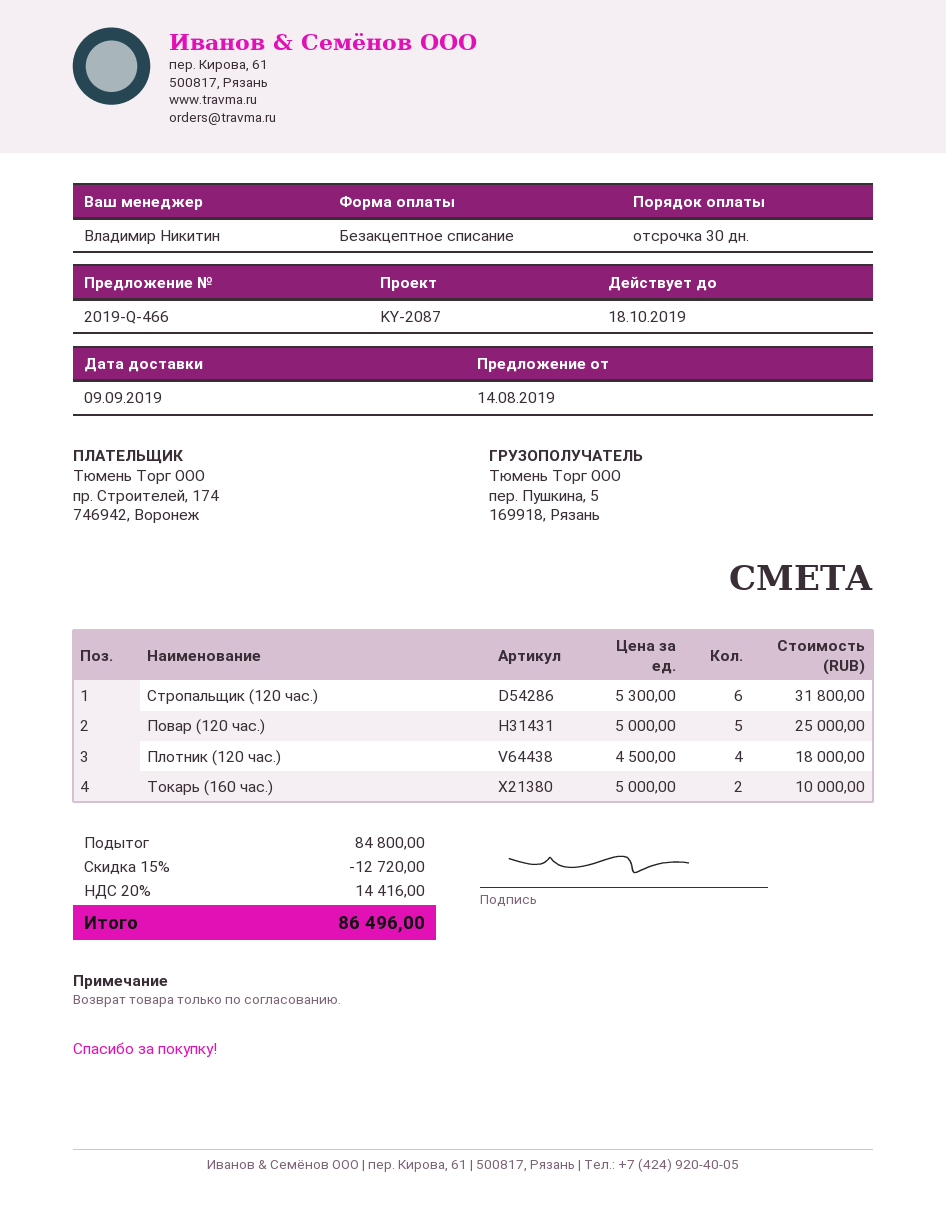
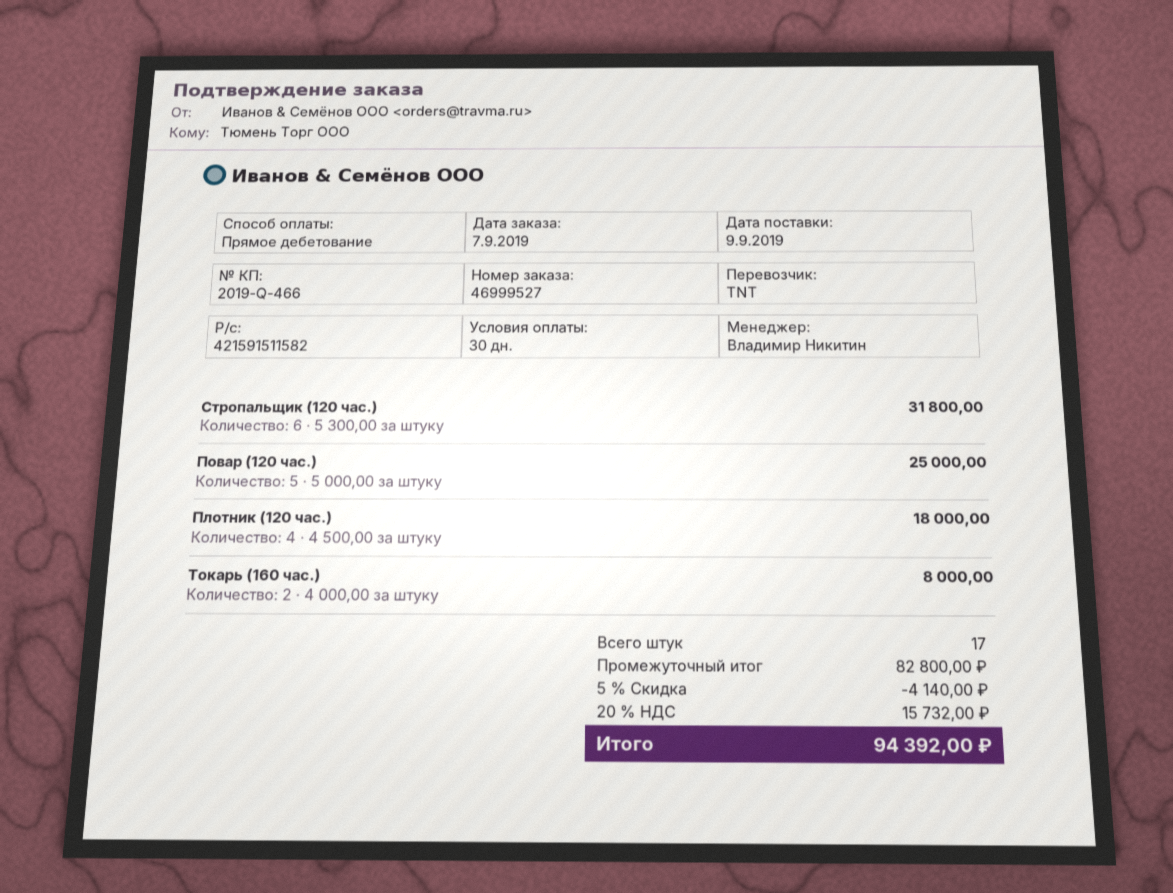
Токарь (160 час.): 2 x 5000.00 = 10000.00 -> 2 x 4000.00 = 8000.00
subtotal: 84800.00 -> 82800.00
discount: 15% = 12720.00 -> 5% = 4140.00
tax: 20% = 14416.00 -> 20% = 15732.00
total: 86496.00 -> 94392.00

